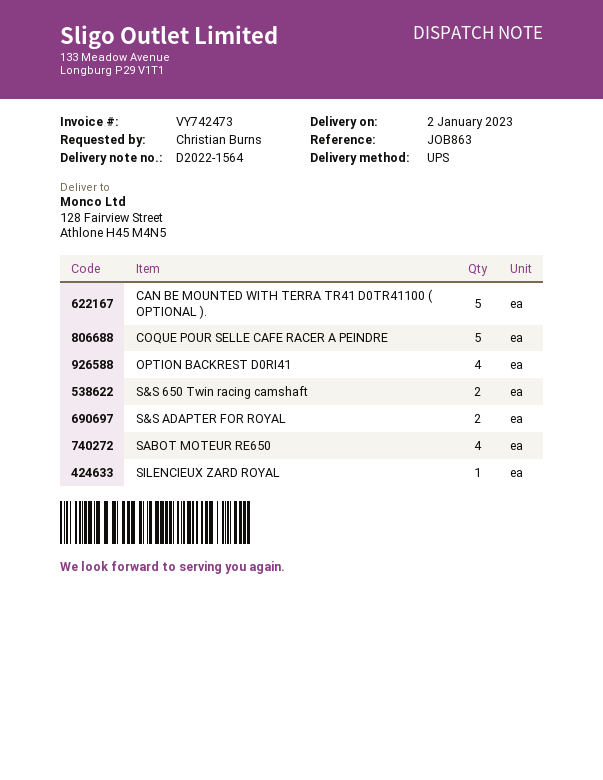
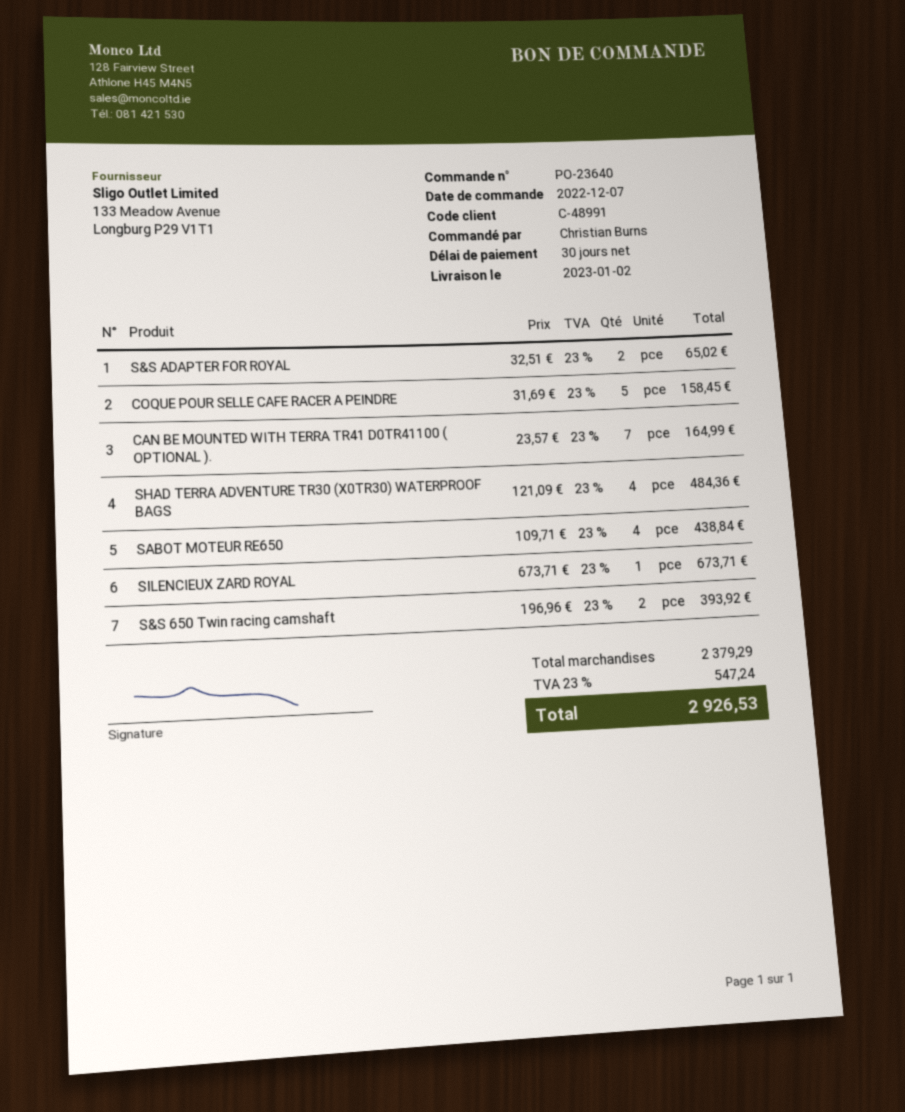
CAN BE MOUNTED WITH TERRA TR41 D0TR41100 ( OPTIONAL ).: 5 -> 7
OPTION BACKREST D0RI41: 4 -> none
SHAD TERRA ADVENTURE TR30 (X0TR30) WATERPROOF BAGS: none -> 4

